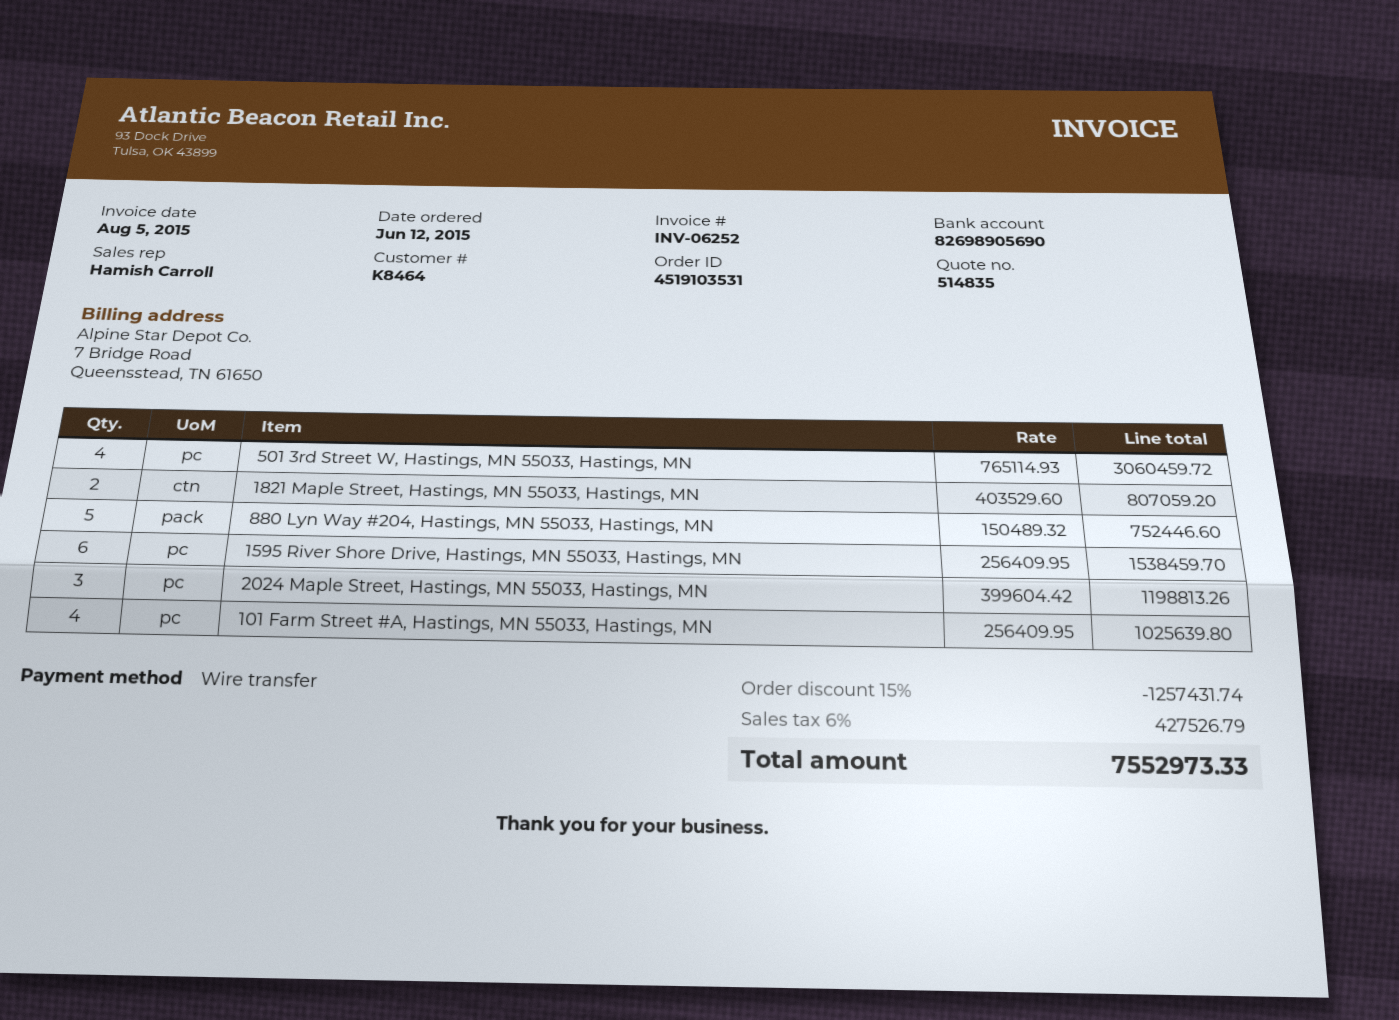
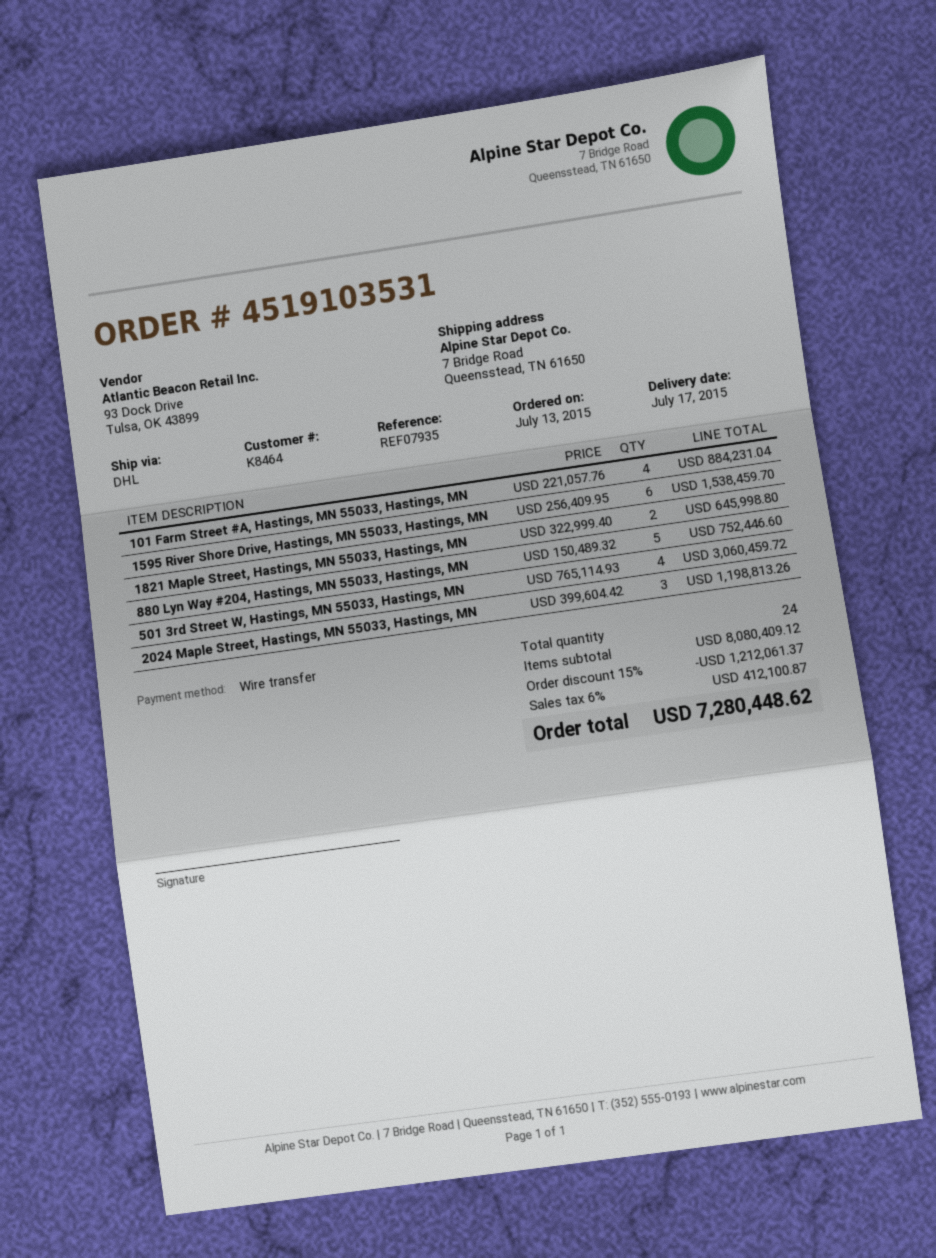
order date: 2015-06-12 -> 2015-07-13
1821 Maple Street, Hastings, MN 55033, Hastings, MN: 2 x 403529.60 = 807059.20 -> 2 x 322999.40 = 645998.80
101 Farm Street #A, Hastings, MN 55033, Hastings, MN: 4 x 256409.95 = 1025639.80 -> 4 x 221057.76 = 884231.04
discount: 15% = 1257431.74 -> 15% = 1212061.37
tax: 6% = 427526.79 -> 6% = 412100.87
total: 7552973.33 -> 7280448.62

